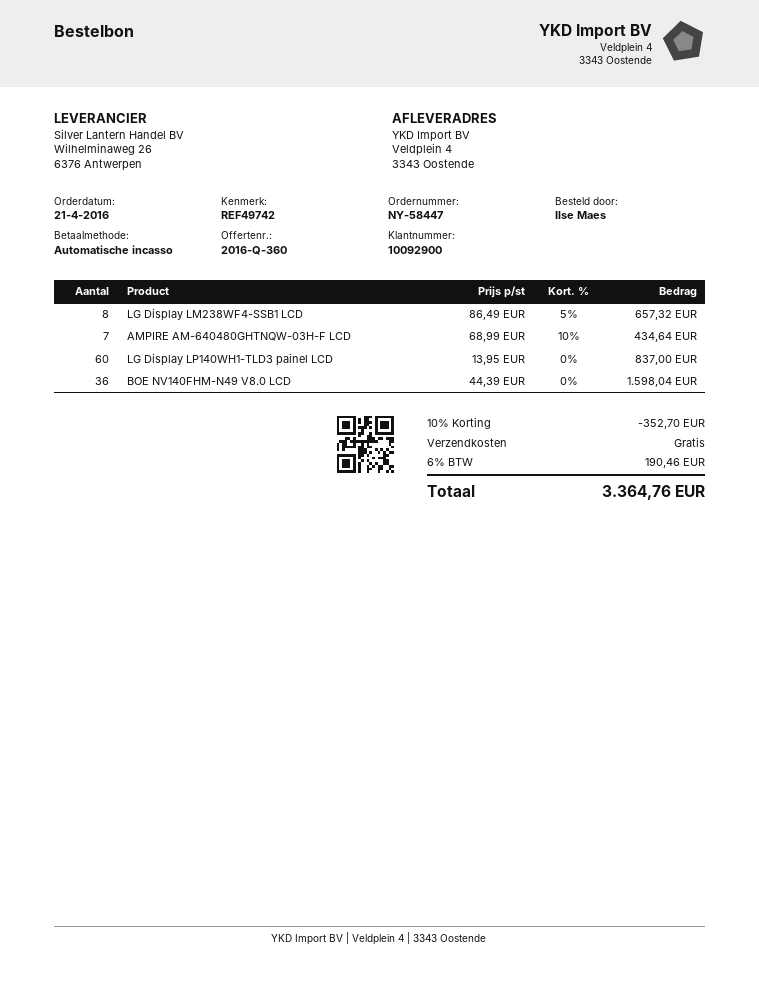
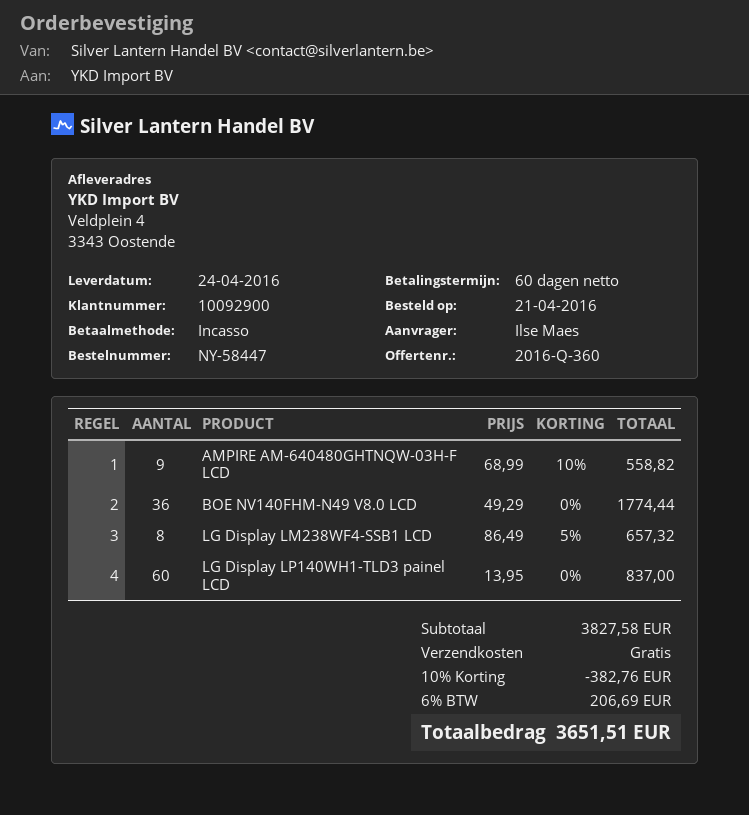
AMPIRE AM-640480GHTNQW-03H-F LCD: 7 x 68.99 - 10% = 434.64 -> 9 x 68.99 - 10% = 558.82
BOE NV140FHM-N49 V8.0 LCD: 36 x 44.39 = 1598.04 -> 36 x 49.29 = 1774.44
discount: 10% = 352.70 -> 10% = 382.76
tax: 6% = 190.46 -> 6% = 206.69
total: 3364.76 -> 3651.51

